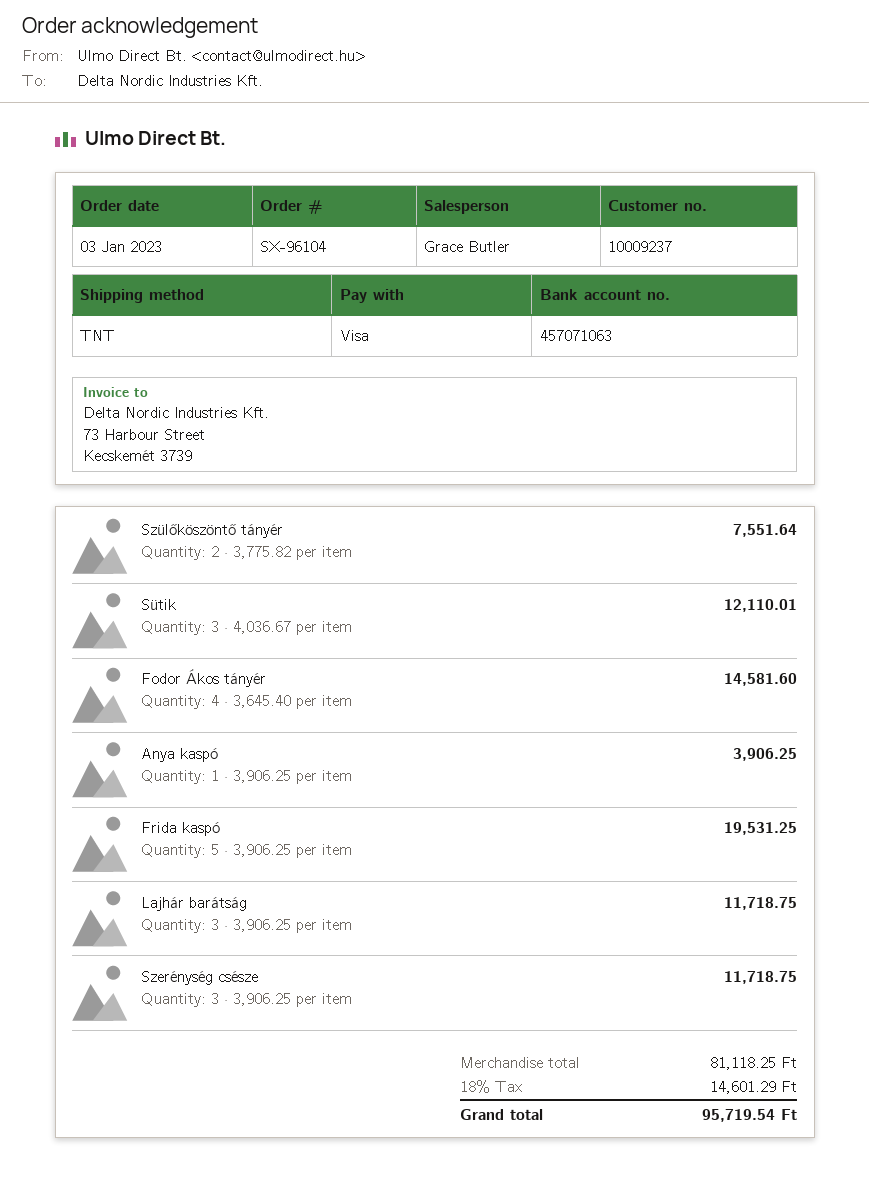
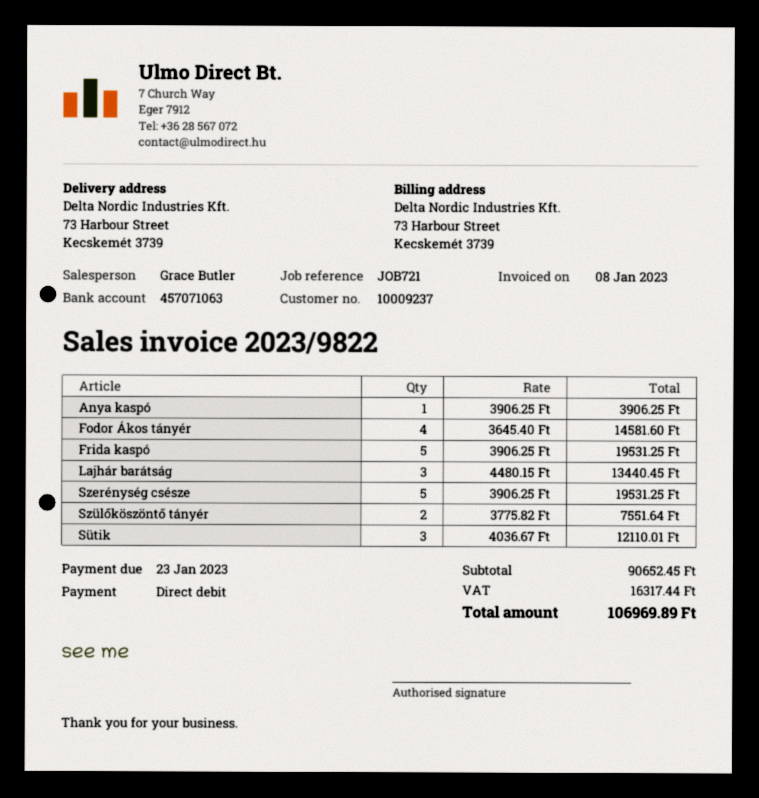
payment method: Visa -> direct debit
Lajhár barátság: 3 x 3906.25 = 11718.75 -> 3 x 4480.15 = 13440.45
Szerénység csésze: 3 x 3906.25 = 11718.75 -> 5 x 3906.25 = 19531.25
subtotal: 81118.25 -> 90652.45
tax: 14601.29 -> 16317.44
total: 95719.54 -> 106969.89

